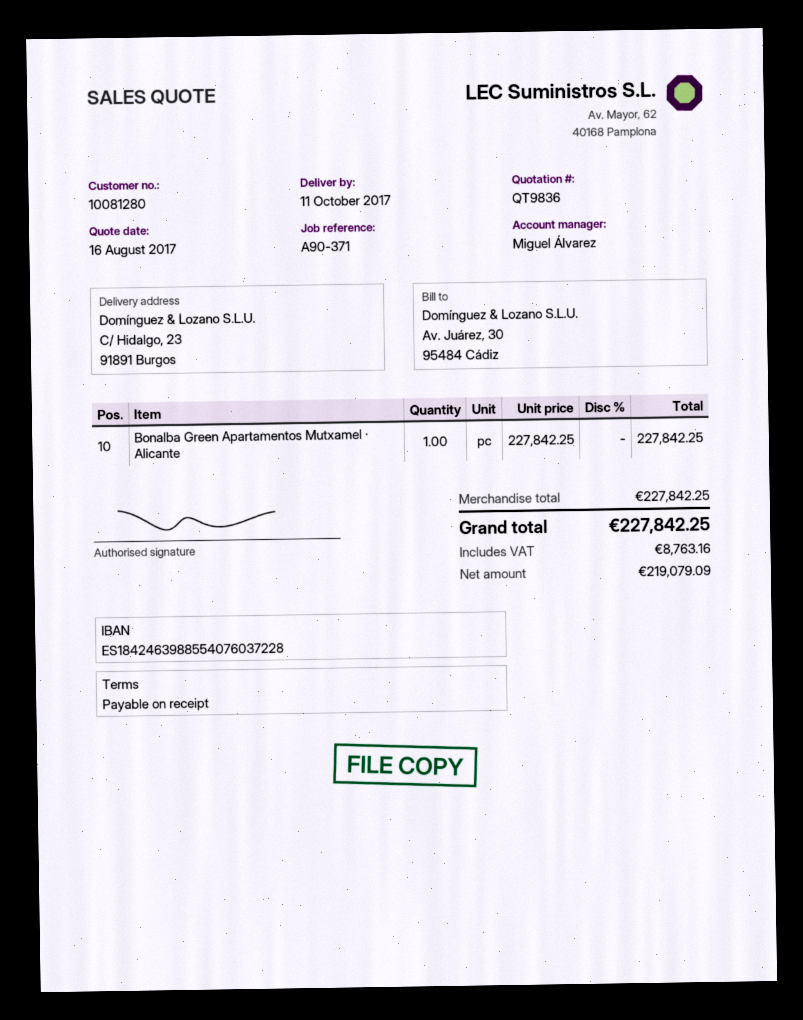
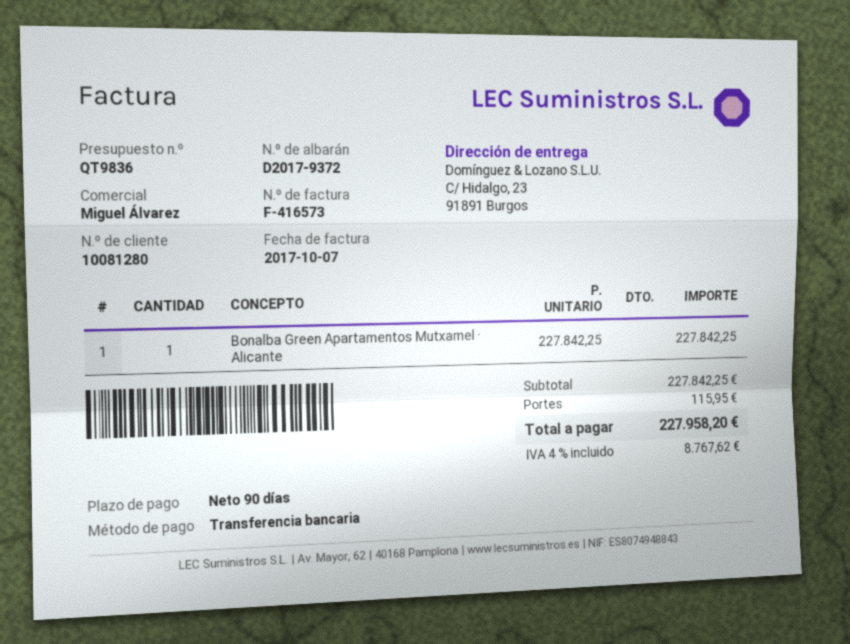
payment terms: on receipt -> 90 days
shipping: none -> 115.95
tax: 8763.16 -> 8767.62
total: 227842.25 -> 227958.20

